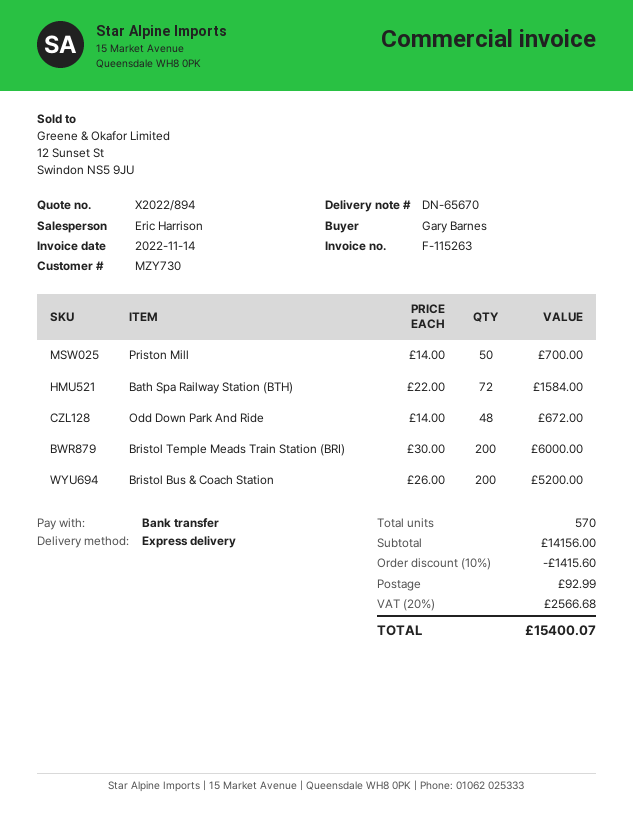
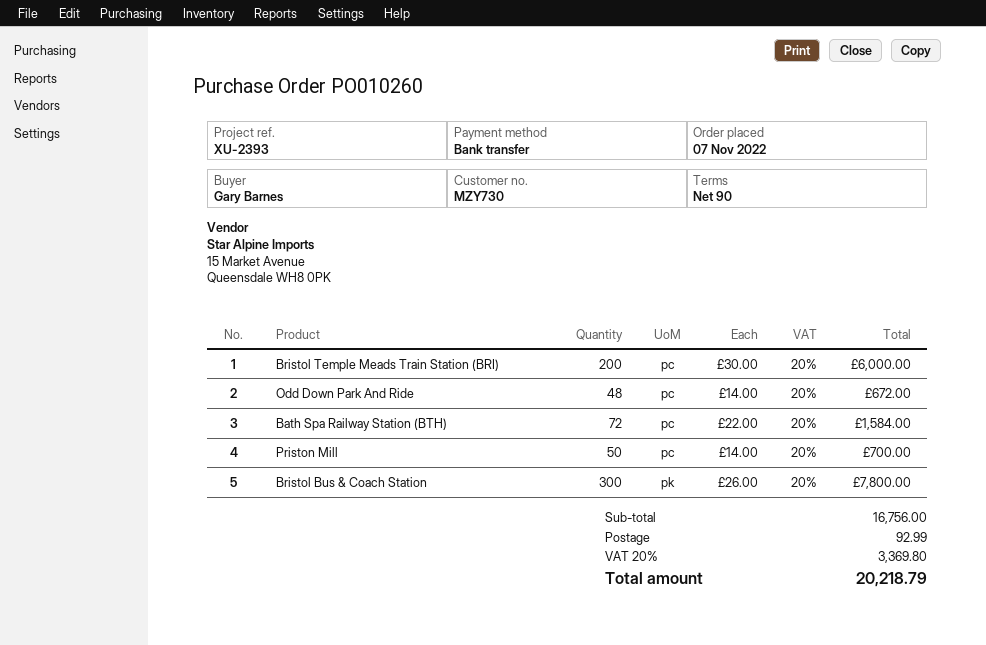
Bristol Bus & Coach Station: 200 x 26.00 = 5200.00 -> 300 x 26.00 = 7800.00
subtotal: 14156.00 -> 16756.00
discount: 10% = 1415.60 -> none
tax: 20% = 2566.68 -> 20% = 3369.80
total: 15400.07 -> 20218.79

